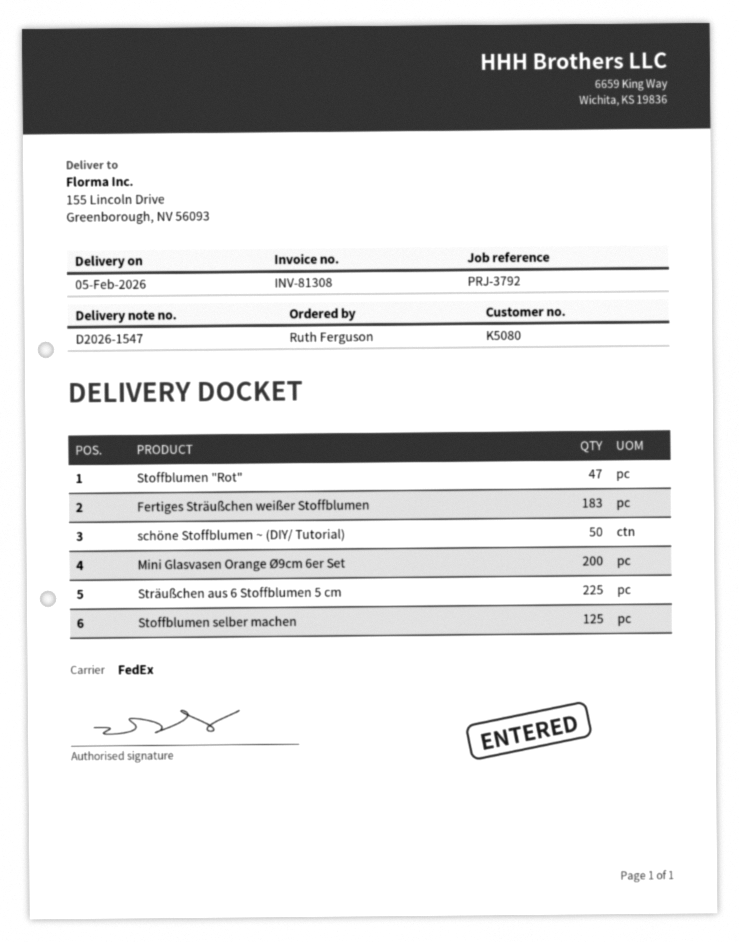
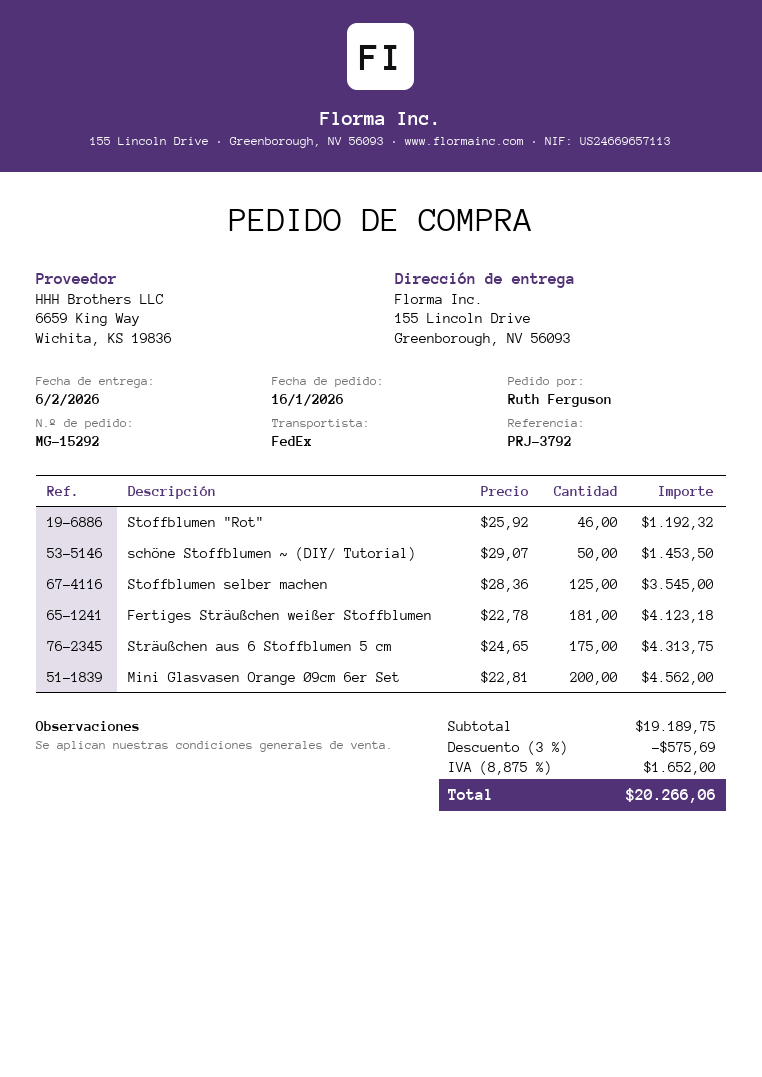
delivery date: 2026-02-05 -> 2026-02-06
Stoffblumen "Rot": 47 -> 46
Fertiges Sträußchen weißer Stoffblumen: 183 -> 181
Sträußchen aus 6 Stoffblumen 5 cm: 225 -> 175

